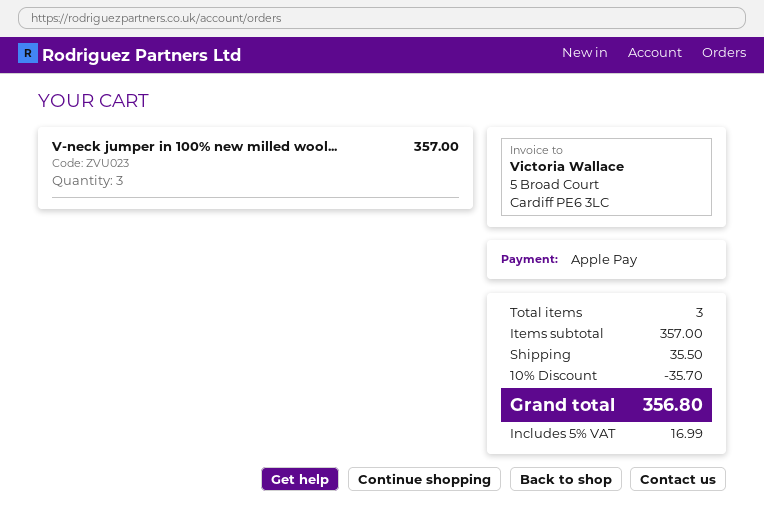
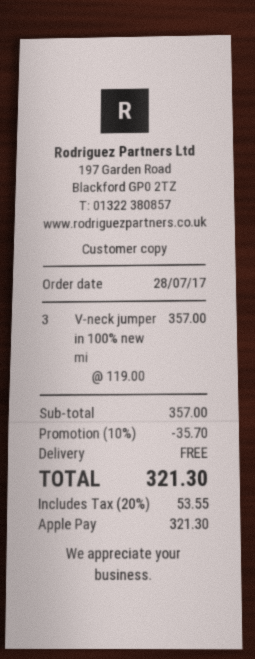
shipping: 35.50 -> 0.00
tax: 5% = 16.99 -> 20% = 53.55
total: 356.80 -> 321.30

